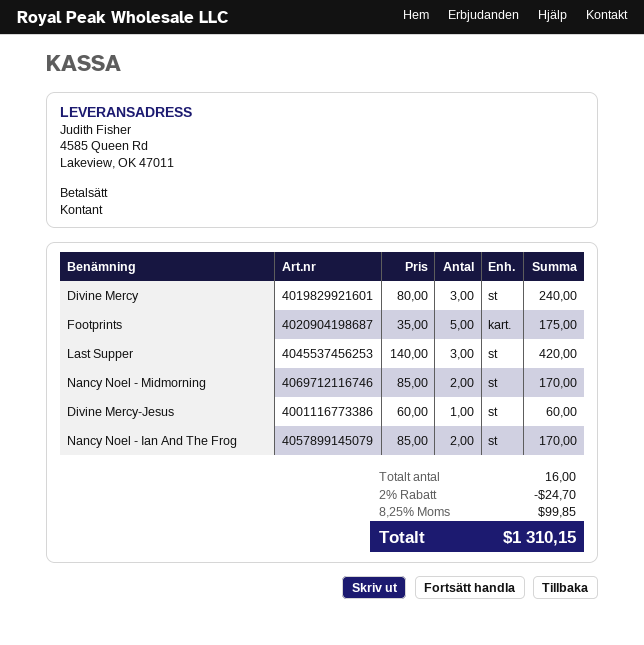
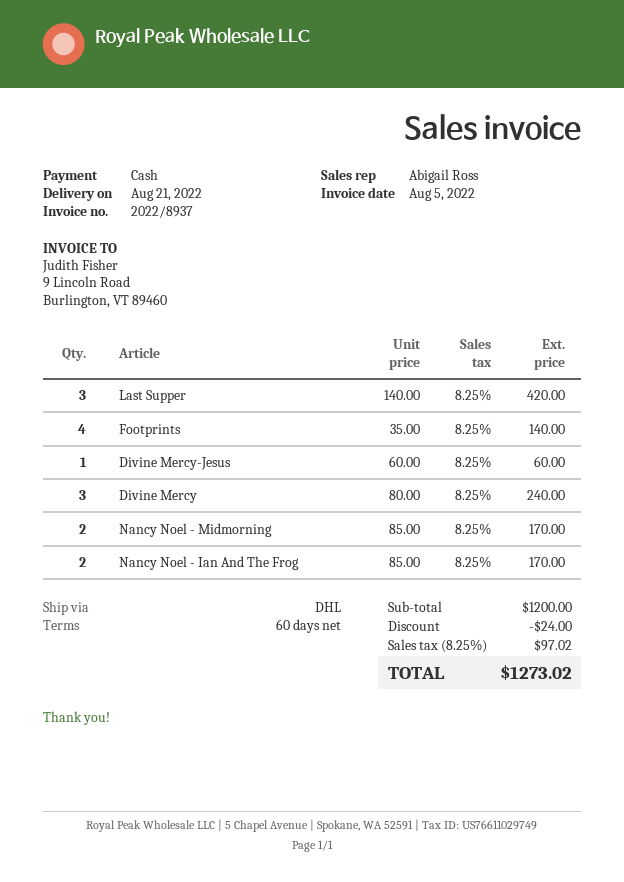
Footprints: 5 x 35.00 = 175.00 -> 4 x 35.00 = 140.00
discount: 24.70 -> 24.00
tax: 8.25% = 99.85 -> 8.25% = 97.02
total: 1310.15 -> 1273.02

